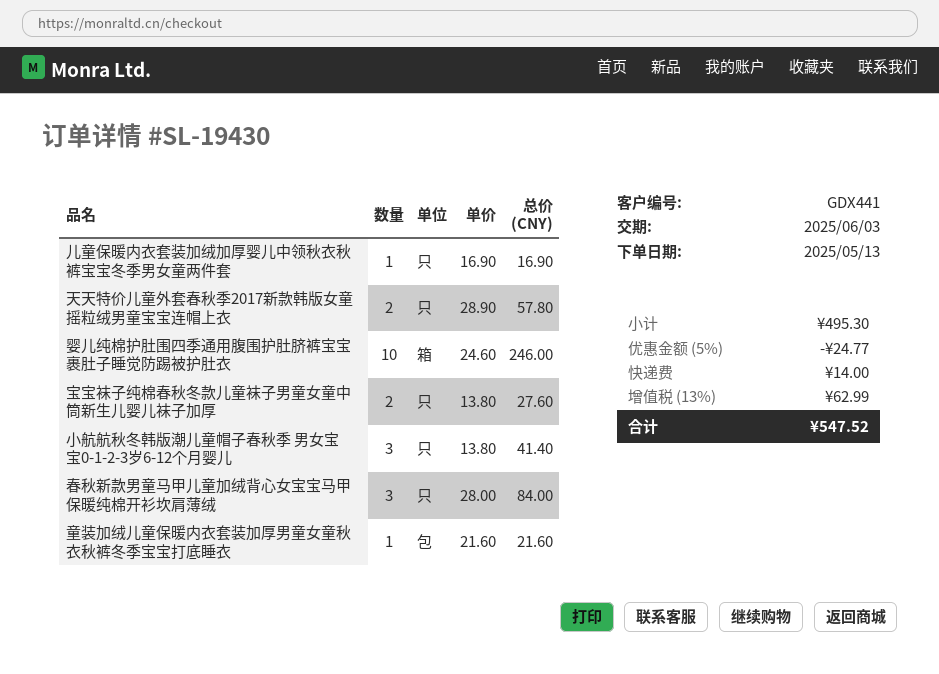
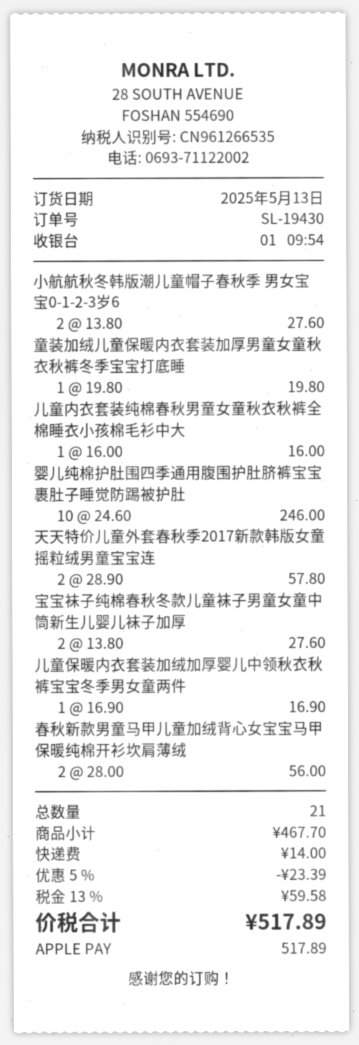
小航航秋冬韩版潮儿童帽子春秋季 男女宝宝0-1-2-3岁6-12个月婴儿: 3 x 13.80 = 41.40 -> 2 x 13.80 = 27.60
春秋新款男童马甲儿童加绒背心女宝宝马甲保暖纯棉开衫坎肩薄绒: 3 x 28.00 = 84.00 -> 2 x 28.00 = 56.00
童装加绒儿童保暖内衣套装加厚男童女童秋衣秋裤冬季宝宝打底睡衣: 1 x 21.60 = 21.60 -> 1 x 19.80 = 19.80
儿童内衣套装纯棉春秋男童女童秋衣秋裤全棉睡衣小孩棉毛衫中大: none -> 1 x 16.00 = 16.00
subtotal: 495.30 -> 467.70
discount: 5% = 24.77 -> 5% = 23.39
tax: 13% = 62.99 -> 13% = 59.58
total: 547.52 -> 517.89

